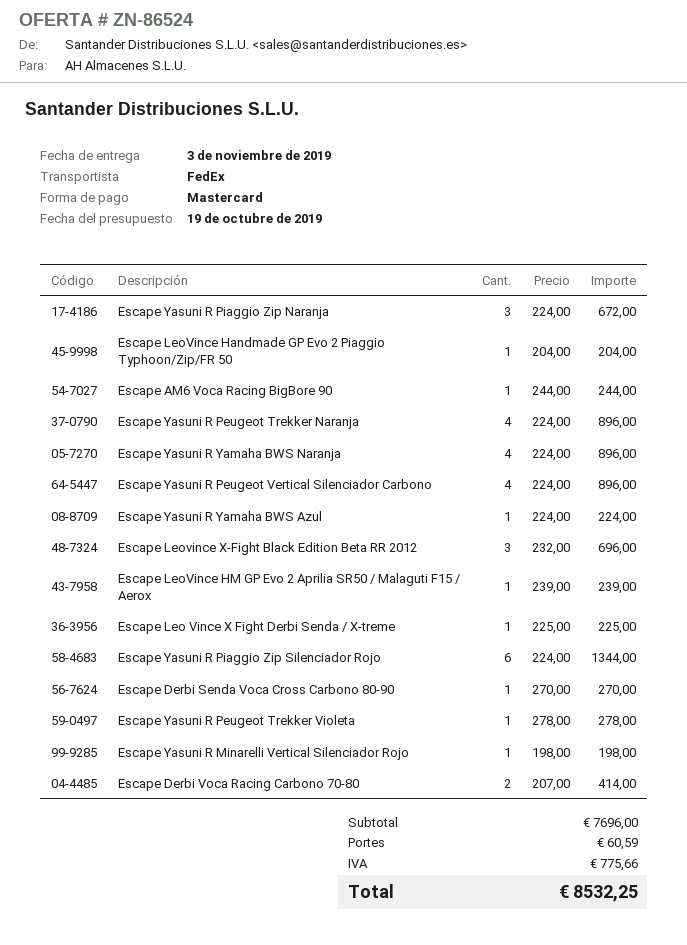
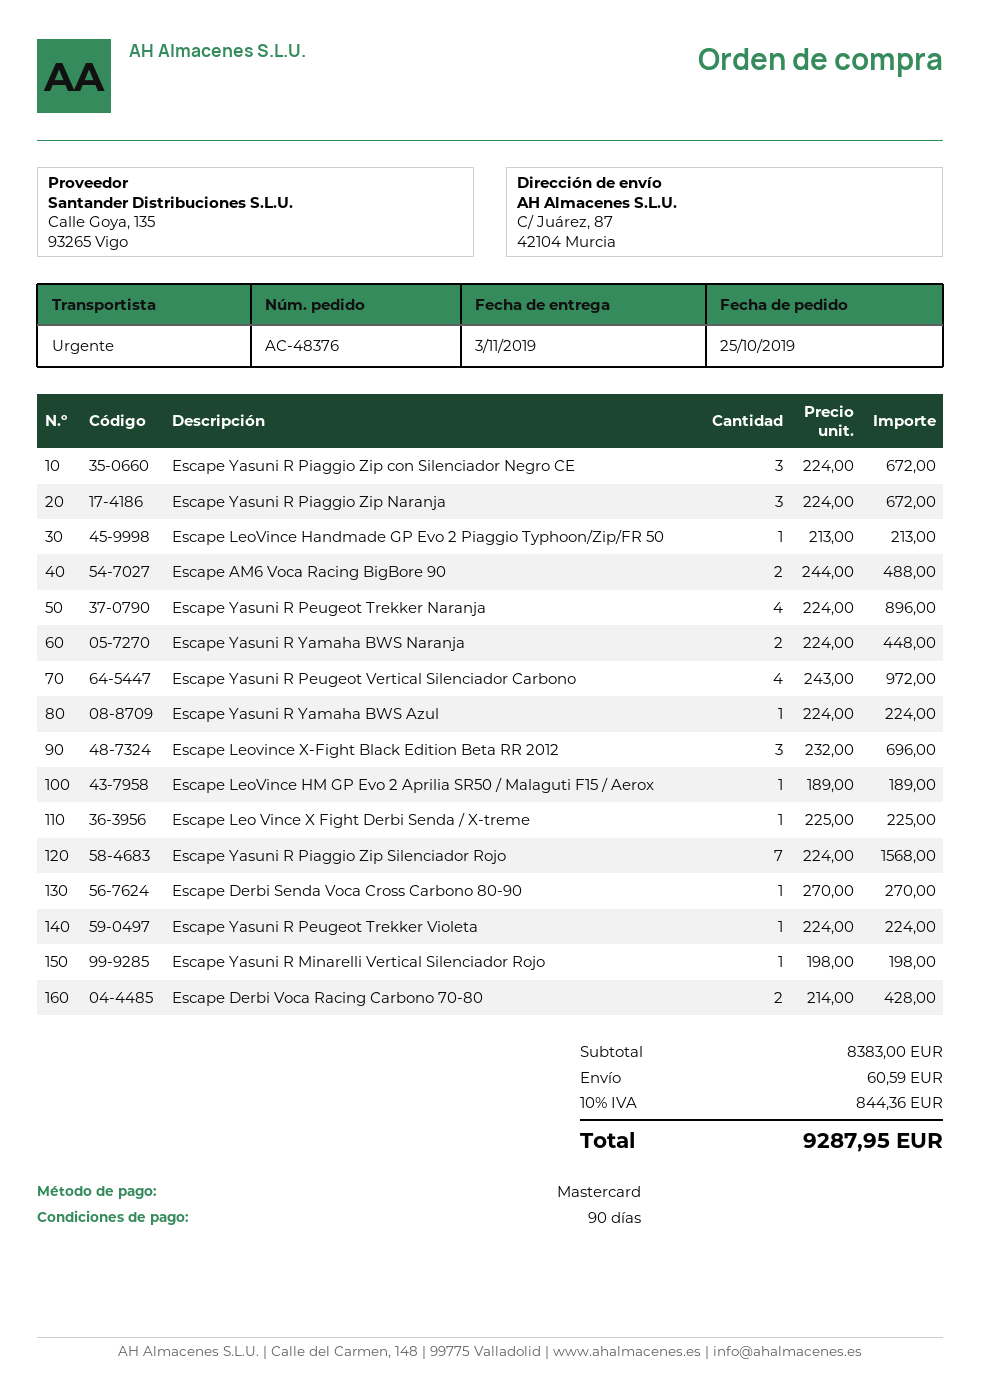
shipping method: FedEx -> express
Escape LeoVince Handmade GP Evo 2 Piaggio Typhoon/Zip/FR 50: 1 x 204.00 = 204.00 -> 1 x 213.00 = 213.00
Escape AM6 Voca Racing BigBore 90: 1 x 244.00 = 244.00 -> 2 x 244.00 = 488.00
Escape Yasuni R Yamaha BWS Naranja: 4 x 224.00 = 896.00 -> 2 x 224.00 = 448.00
Escape Yasuni R Peugeot Vertical Silenciador Carbono: 4 x 224.00 = 896.00 -> 4 x 243.00 = 972.00
Escape LeoVince HM GP Evo 2 Aprilia SR50 / Malaguti F15 / Aerox: 1 x 239.00 = 239.00 -> 1 x 189.00 = 189.00
Escape Yasuni R Piaggio Zip Silenciador Rojo: 6 x 224.00 = 1344.00 -> 7 x 224.00 = 1568.00
Escape Yasuni R Peugeot Trekker Violeta: 1 x 278.00 = 278.00 -> 1 x 224.00 = 224.00
Escape Derbi Voca Racing Carbono 70-80: 2 x 207.00 = 414.00 -> 2 x 214.00 = 428.00
Escape Yasuni R Piaggio Zip con Silenciador Negro CE: none -> 3 x 224.00 = 672.00
subtotal: 7696.00 -> 8383.00
tax: 775.66 -> 844.36
total: 8532.25 -> 9287.95

